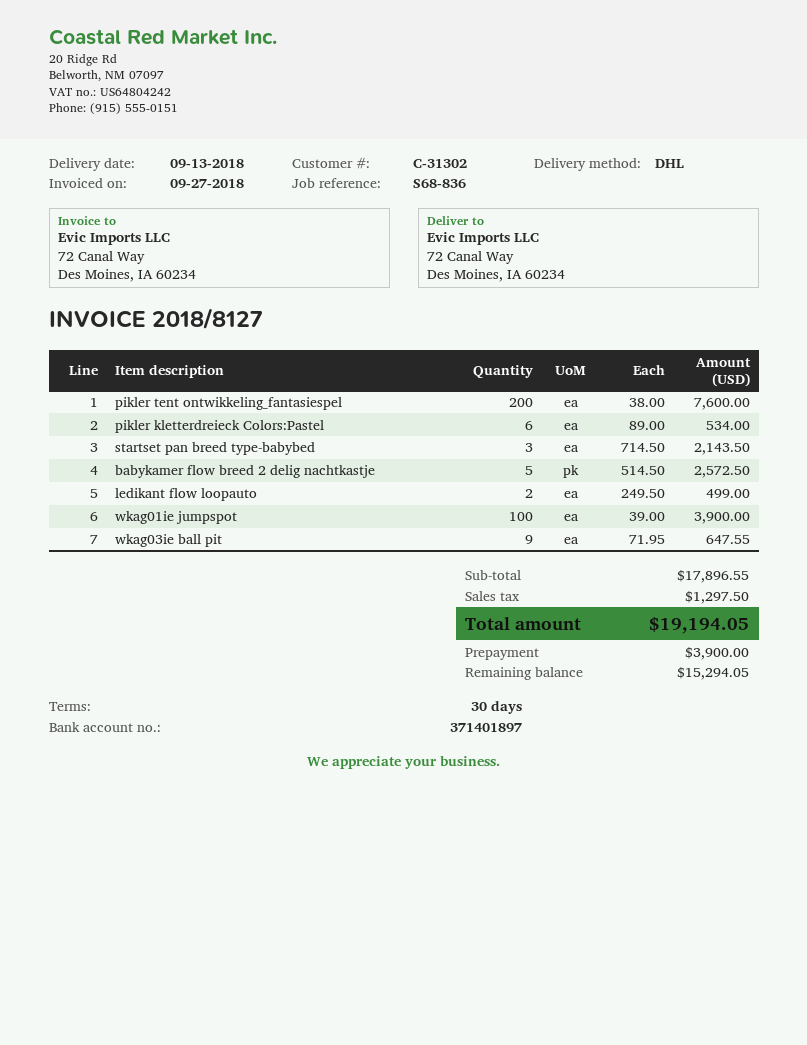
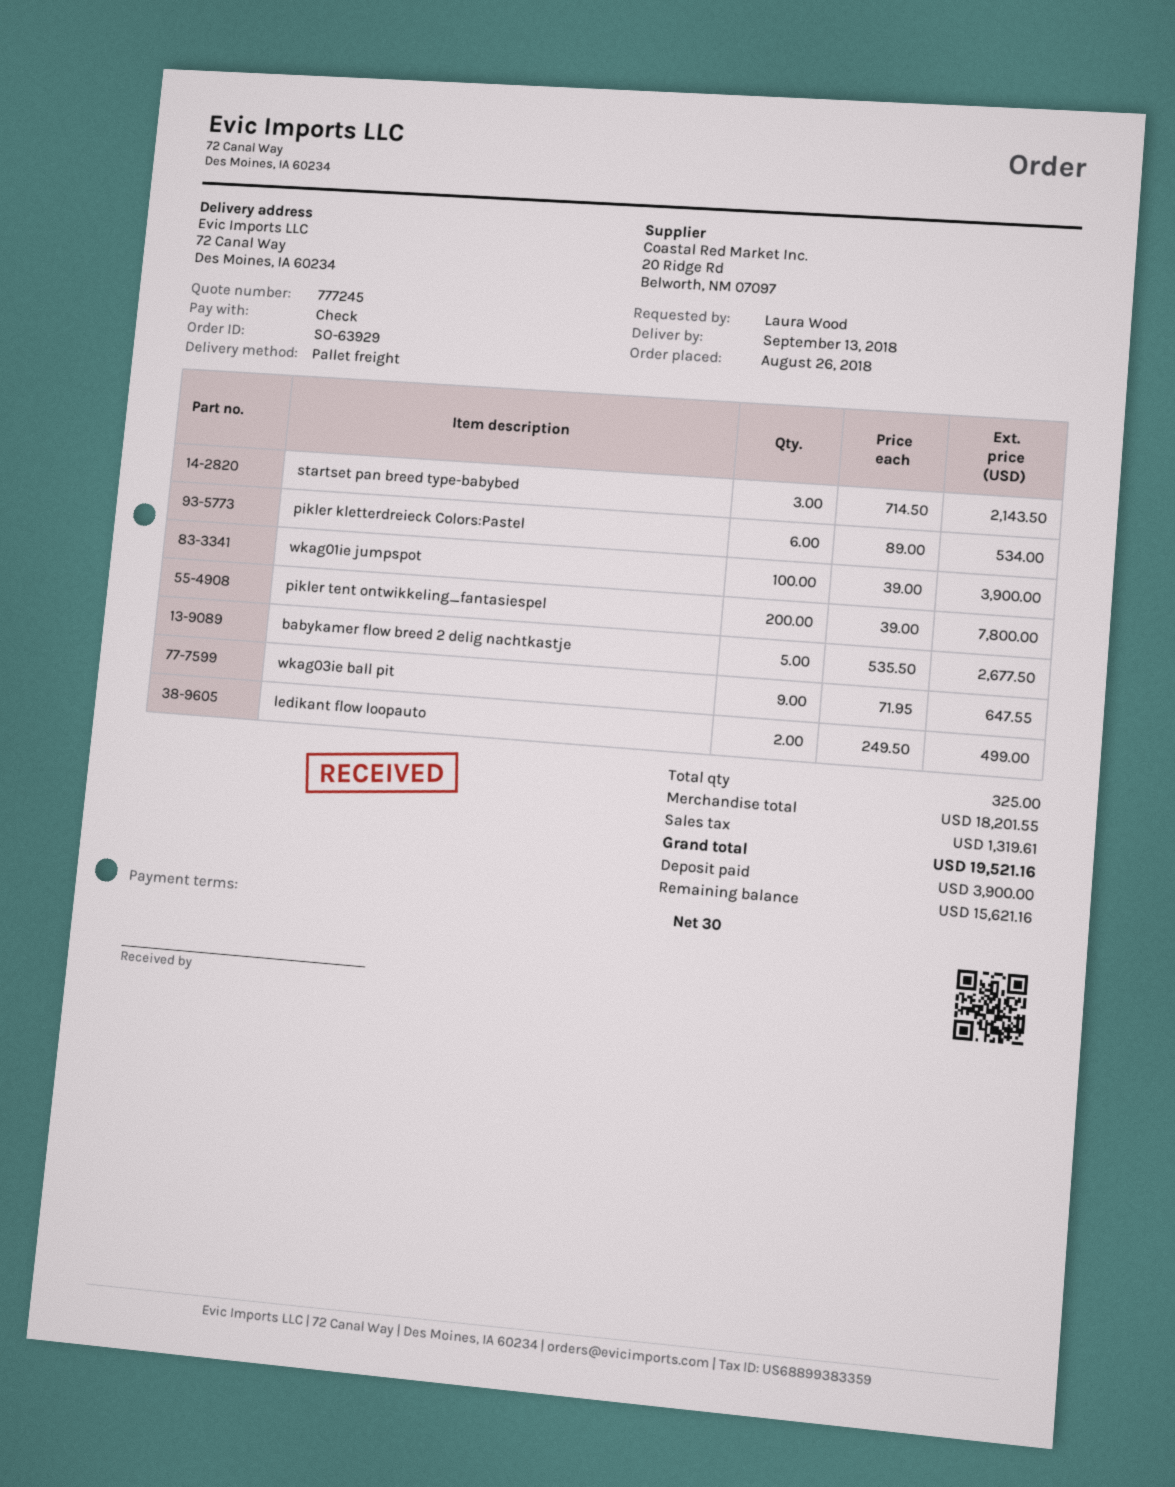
shipping method: DHL -> pallet freight
pikler tent ontwikkeling_fantasiespel: 200 x 38.00 = 7600.00 -> 200 x 39.00 = 7800.00
babykamer flow breed 2 delig nachtkastje: 5 x 514.50 = 2572.50 -> 5 x 535.50 = 2677.50
subtotal: 17896.55 -> 18201.55
tax: 1297.50 -> 1319.61
total: 19194.05 -> 19521.16
balance: 15294.05 -> 15621.16

